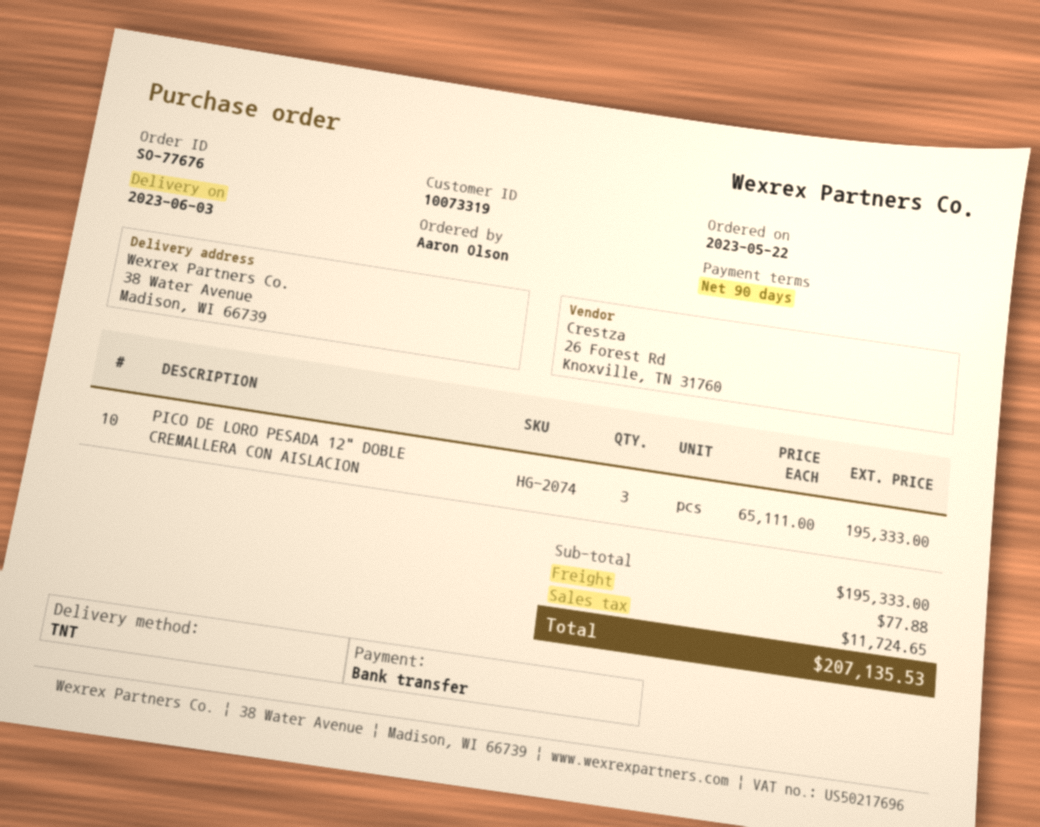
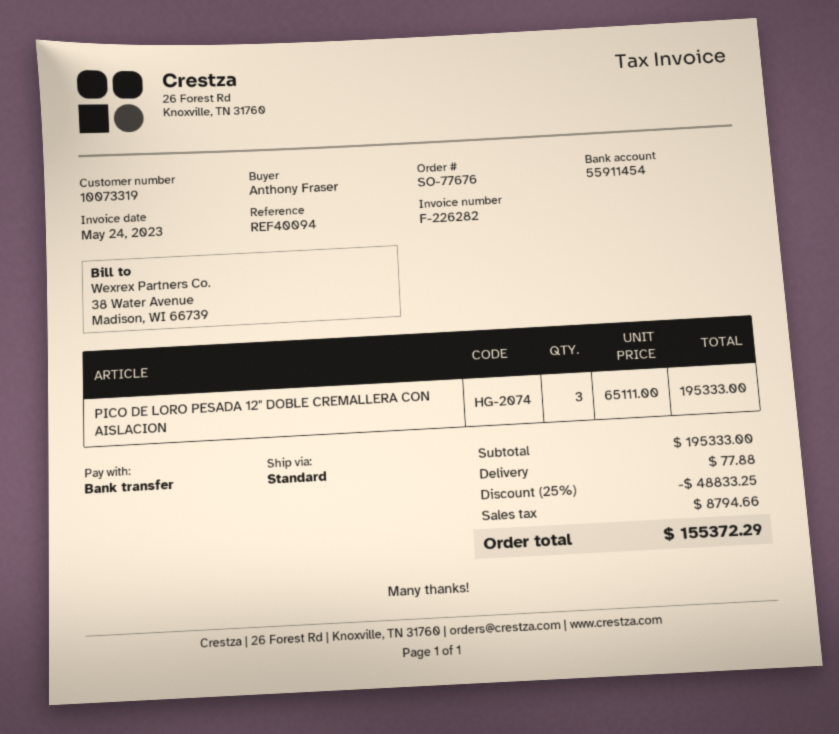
ordered by: Aaron Olson -> Anthony Fraser
shipping method: TNT -> standard
discount: none -> 25% = 48833.25
tax: 11724.65 -> 8794.66
total: 207135.53 -> 155372.29

